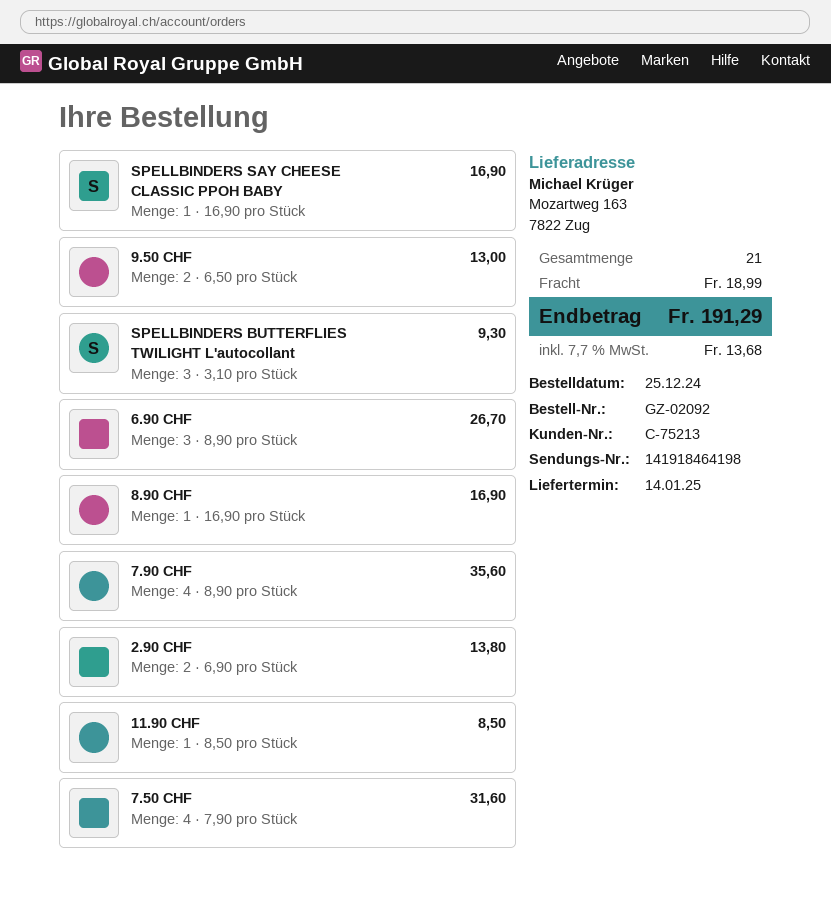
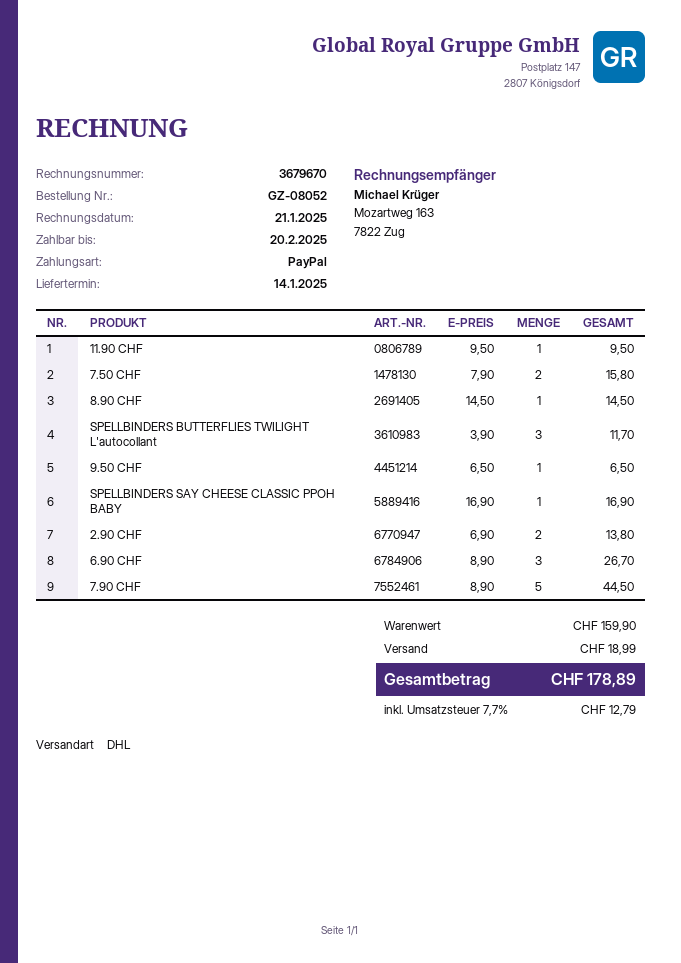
order number: GZ-02092 -> GZ-08052
9.50 CHF: 2 x 6.50 = 13.00 -> 1 x 6.50 = 6.50
SPELLBINDERS BUTTERFLIES TWILIGHT L'autocollant: 3 x 3.10 = 9.30 -> 3 x 3.90 = 11.70
8.90 CHF: 1 x 16.90 = 16.90 -> 1 x 14.50 = 14.50
7.90 CHF: 4 x 8.90 = 35.60 -> 5 x 8.90 = 44.50
11.90 CHF: 1 x 8.50 = 8.50 -> 1 x 9.50 = 9.50
7.50 CHF: 4 x 7.90 = 31.60 -> 2 x 7.90 = 15.80
tax: 7.7% = 13.68 -> 7.7% = 12.79
total: 191.29 -> 178.89

